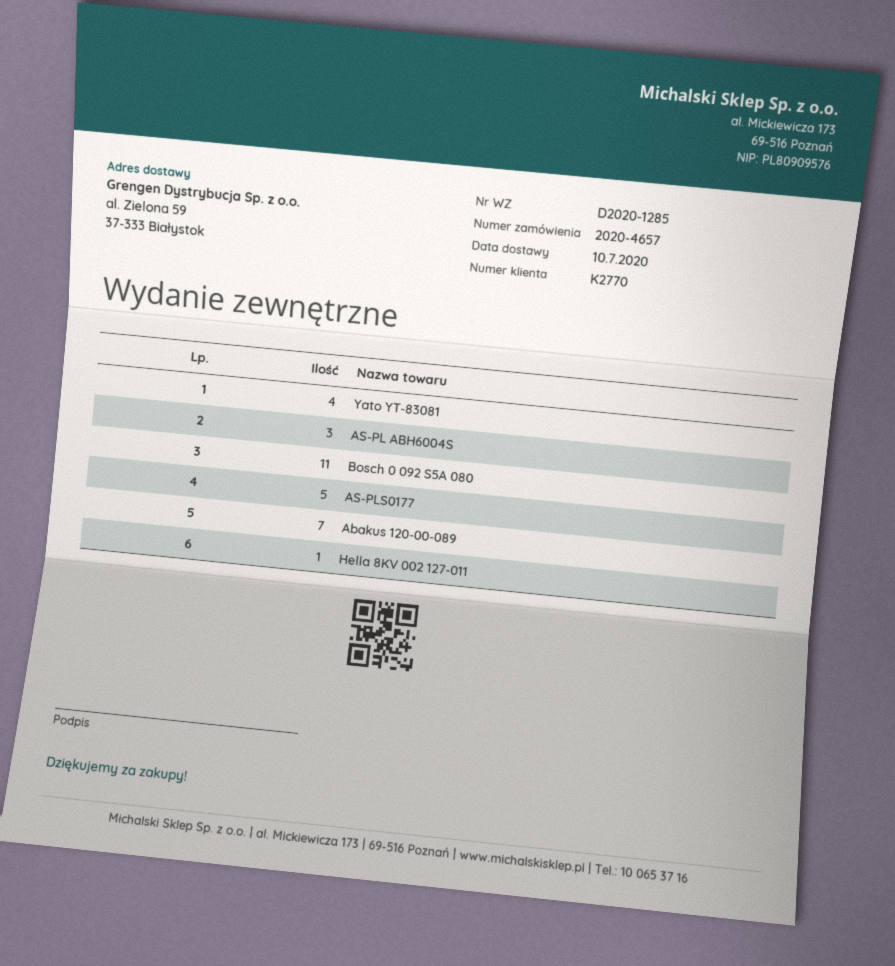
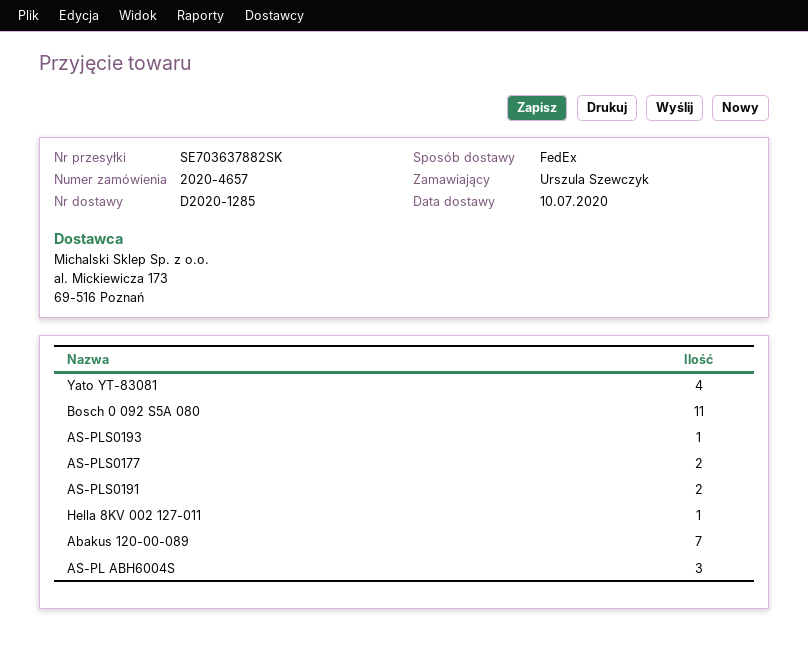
AS-PLS0177: 5 -> 2
AS-PLS0193: none -> 1
AS-PLS0191: none -> 2

